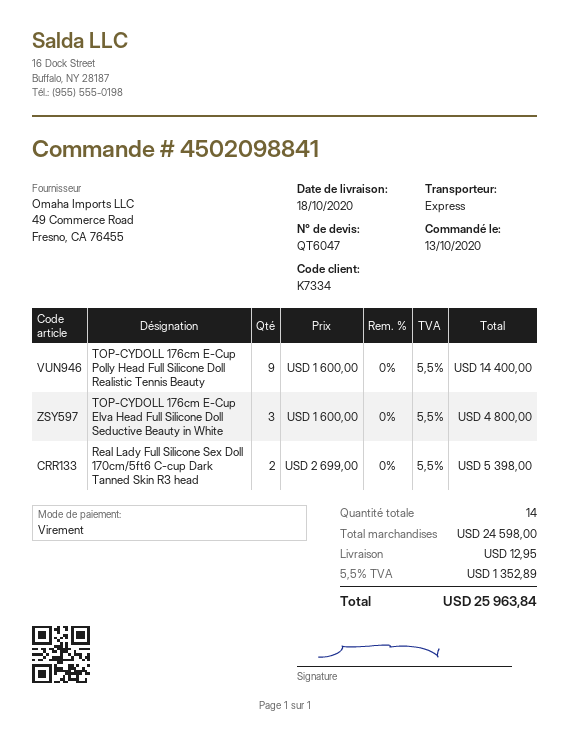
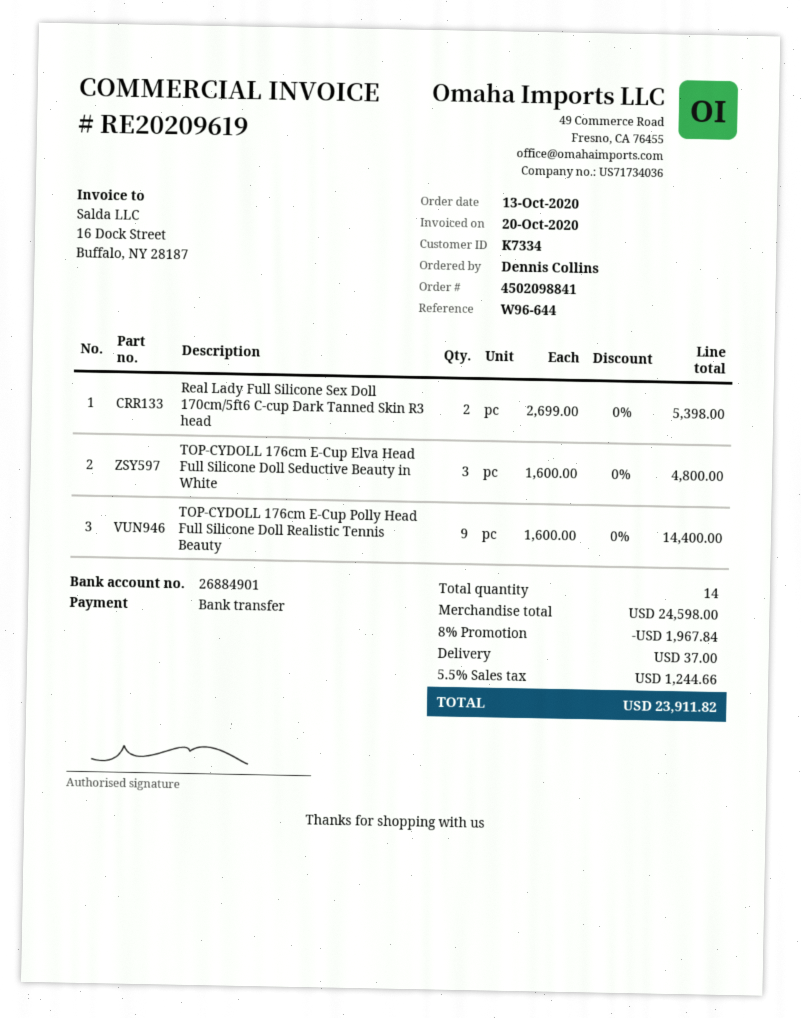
discount: none -> 8% = 1967.84
shipping: 12.95 -> 37.00
tax: 5.5% = 1352.89 -> 5.5% = 1244.66
total: 25963.84 -> 23911.82

